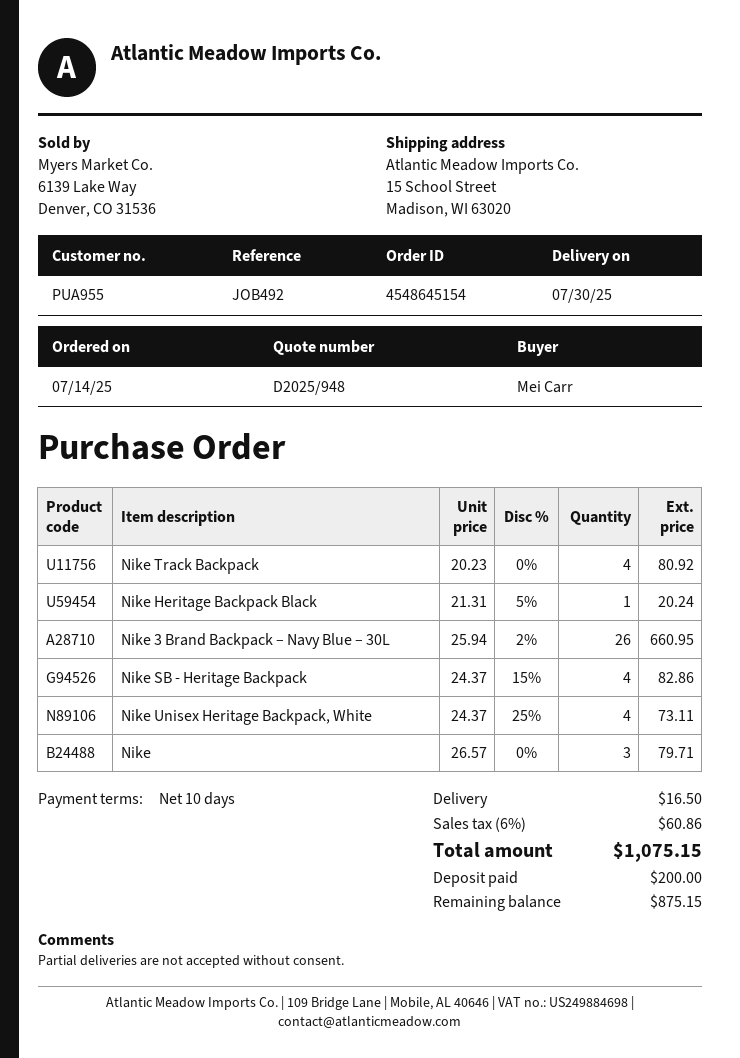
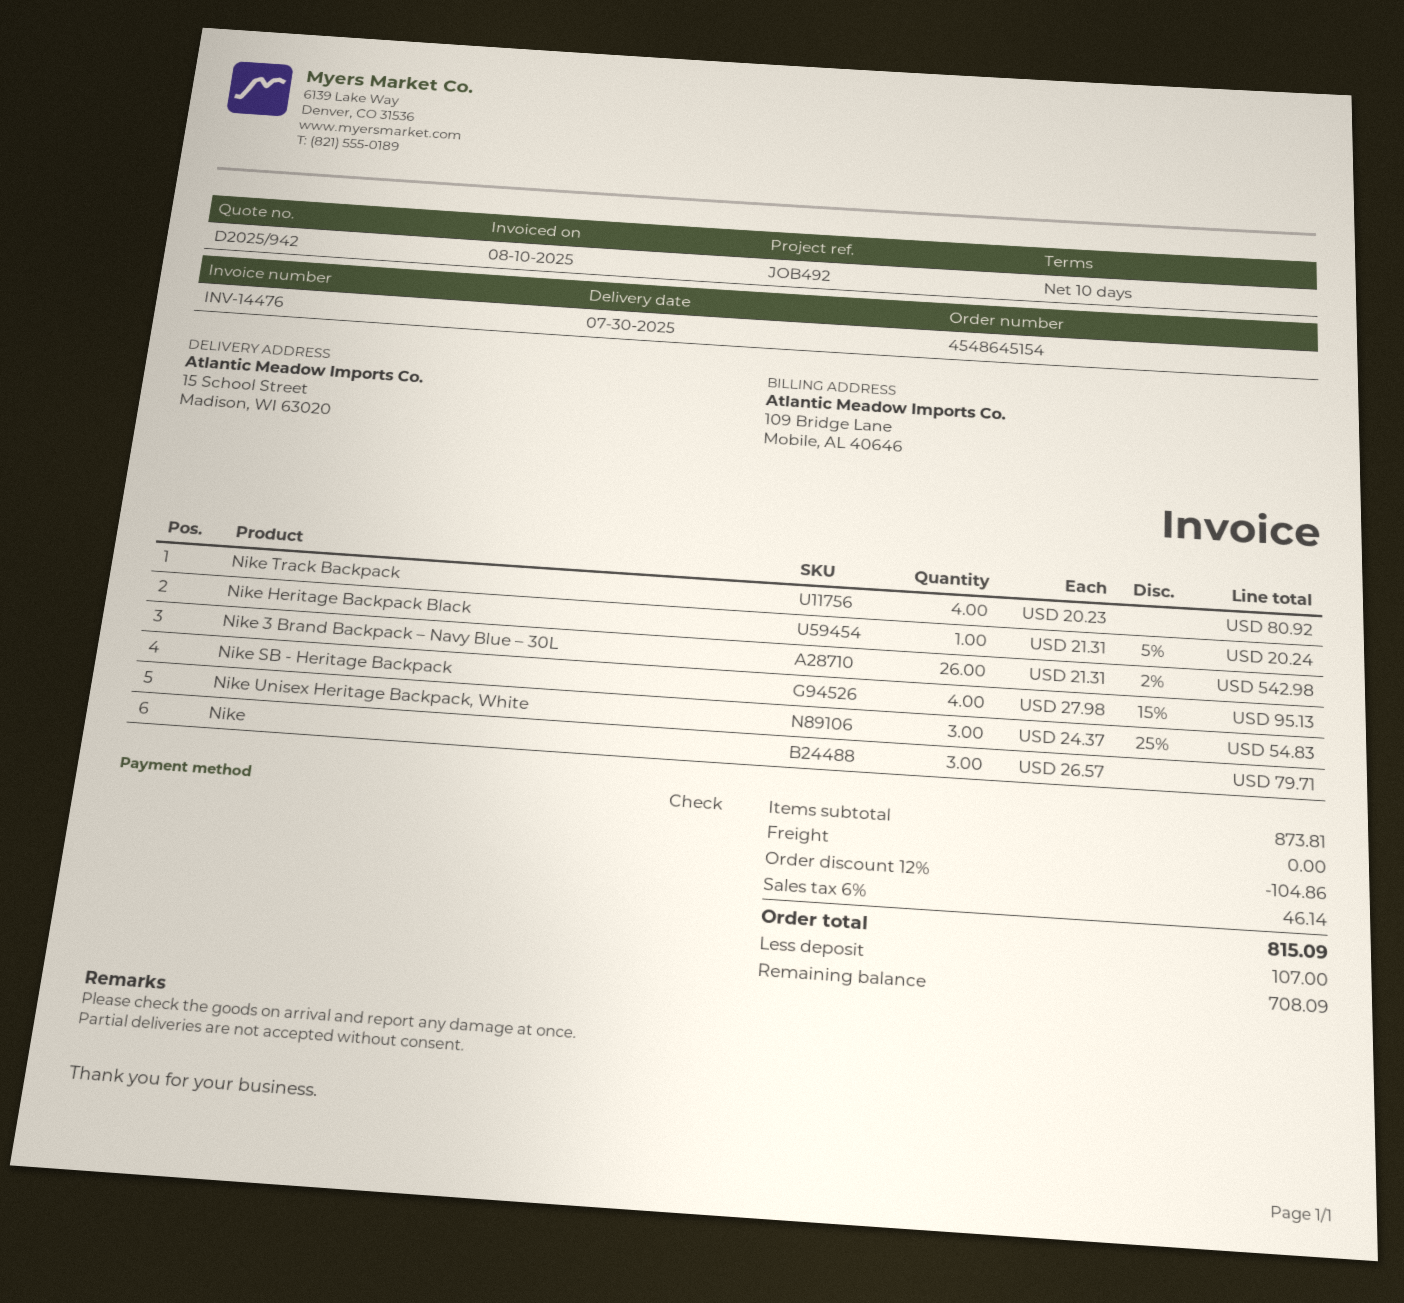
quote number: D2025/948 -> D2025/942
Nike 3 Brand Backpack – Navy Blue – 30L: 26 x 25.94 - 2% = 660.95 -> 26 x 21.31 - 2% = 542.98
Nike SB - Heritage Backpack: 4 x 24.37 - 15% = 82.86 -> 4 x 27.98 - 15% = 95.13
Nike Unisex Heritage Backpack, White: 4 x 24.37 - 25% = 73.11 -> 3 x 24.37 - 25% = 54.83
discount: none -> 12% = 104.86
shipping: 16.50 -> 0.00
tax: 6% = 60.86 -> 6% = 46.14
total: 1075.15 -> 815.09
deposit: 200.00 -> 107.00
balance: 875.15 -> 708.09

